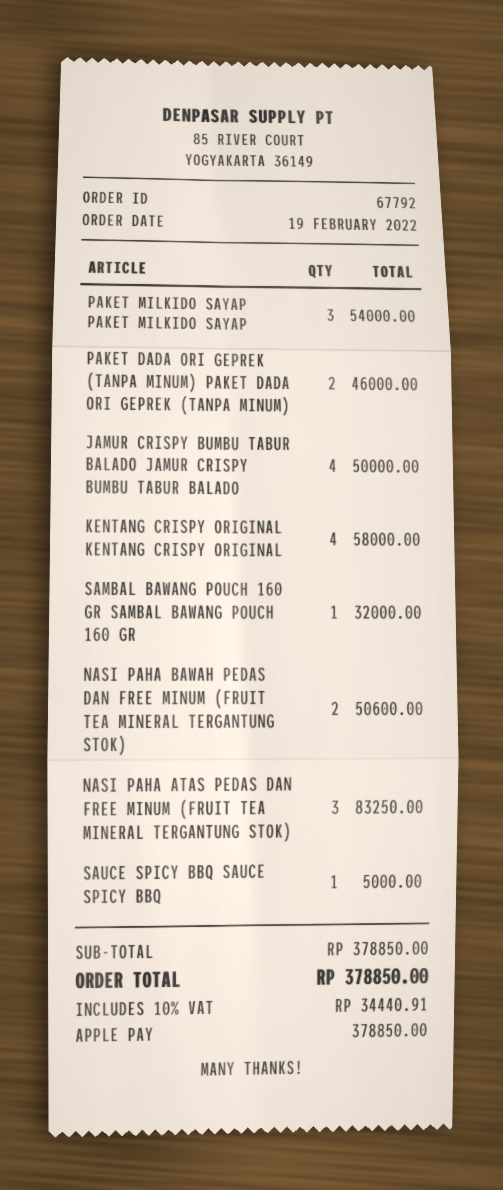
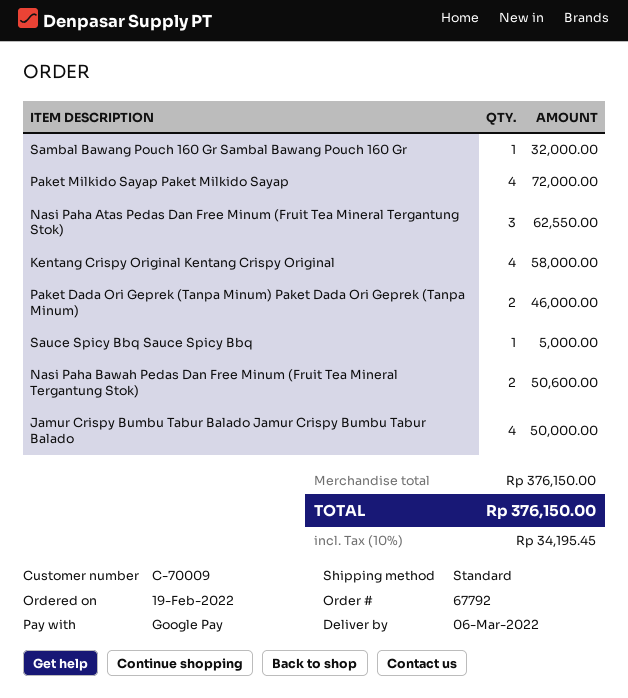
payment method: Apple Pay -> Google Pay
PAKET MILKIDO SAYAP PAKET MILKIDO SAYAP: 3 for 54000.00 -> 4 for 72000.00
NASI PAHA ATAS PEDAS DAN FREE MINUM (FRUIT TEA MINERAL TERGANTUNG STOK): 3 for 83250.00 -> 3 for 62550.00
subtotal: 378850.00 -> 376150.00
tax: 10% = 34440.91 -> 10% = 34195.45
total: 378850.00 -> 376150.00

